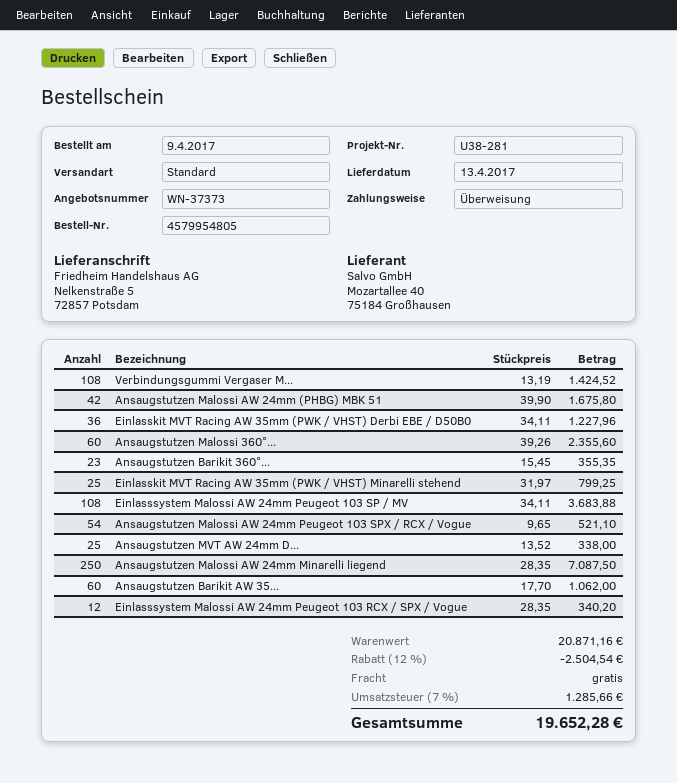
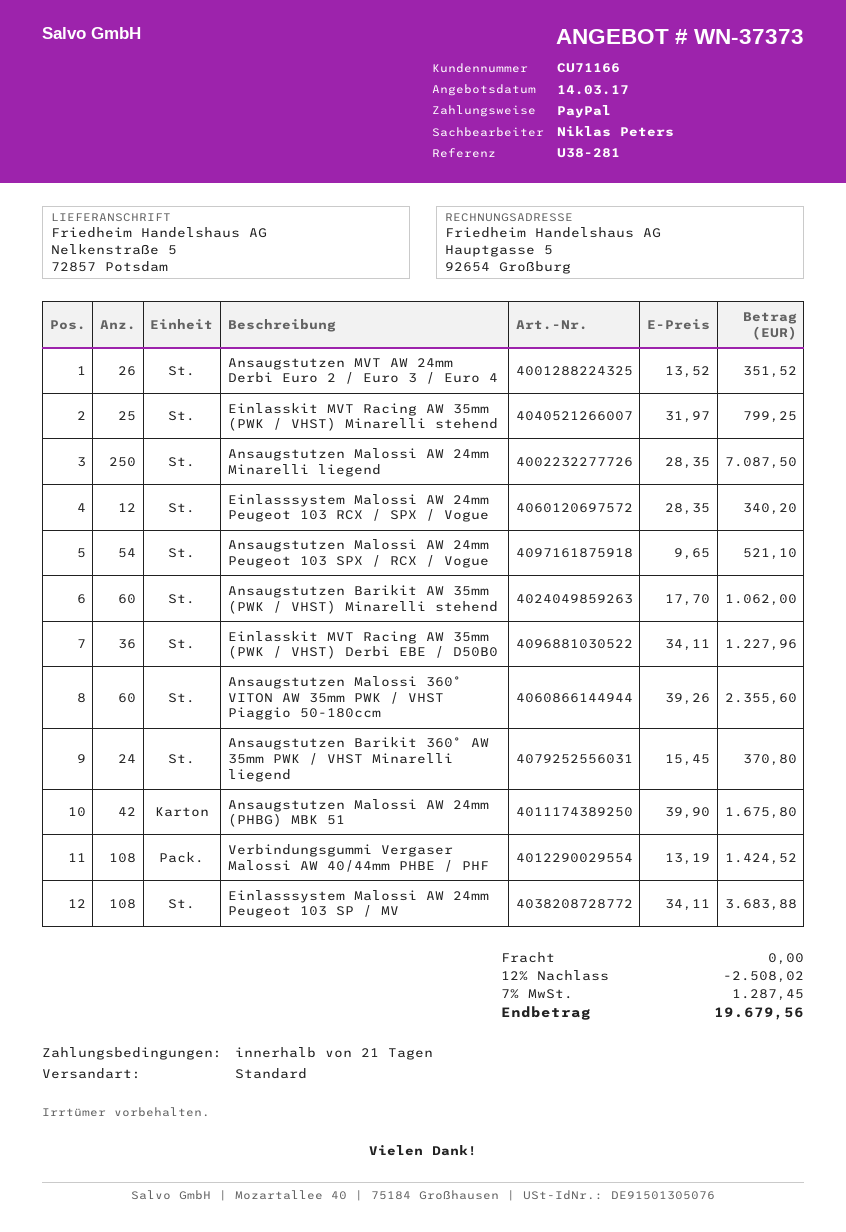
payment method: bank transfer -> PayPal
Ansaugstutzen Barikit 360°...: 23 x 15.45 = 355.35 -> 24 x 15.45 = 370.80
Ansaugstutzen MVT AW 24mm D...: 25 x 13.52 = 338.00 -> 26 x 13.52 = 351.52
discount: 12% = 2504.54 -> 12% = 2508.02
tax: 7% = 1285.66 -> 7% = 1287.45
total: 19652.28 -> 19679.56

